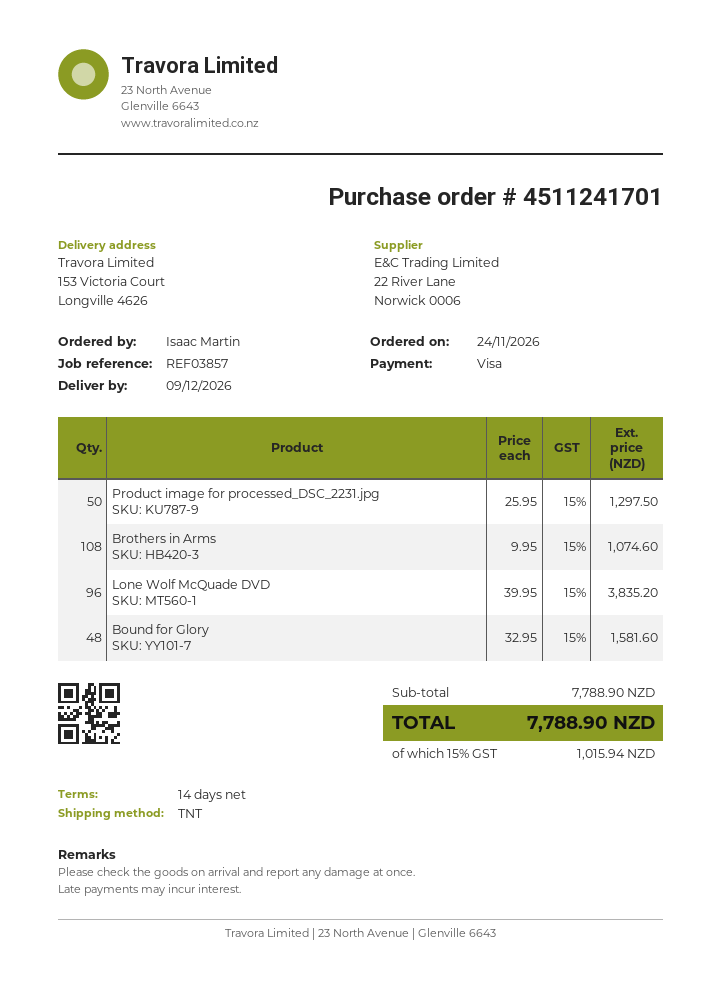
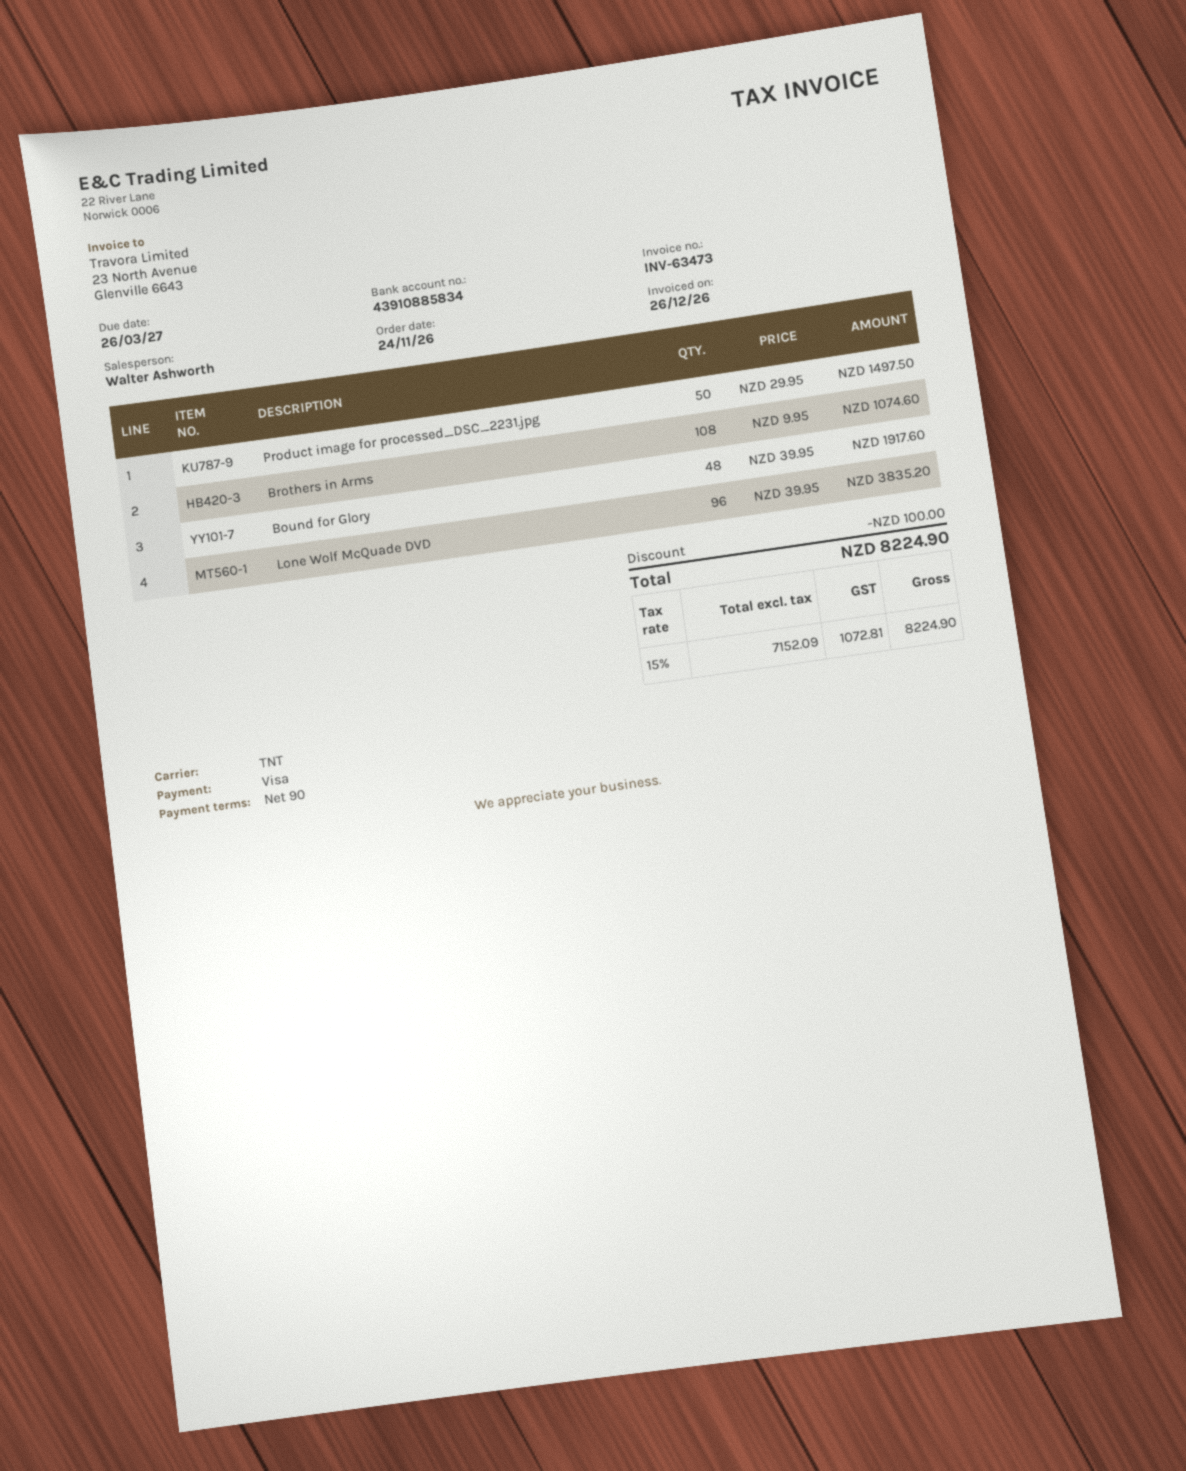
payment terms: 14 days -> 90 days
Product image for processed_DSC_2231.jpg: 50 x 25.95 = 1297.50 -> 50 x 29.95 = 1497.50
Bound for Glory: 48 x 32.95 = 1581.60 -> 48 x 39.95 = 1917.60
discount: none -> 100.00
tax: 15% = 1015.94 -> 15% = 1072.81
total: 7788.90 -> 8224.90

